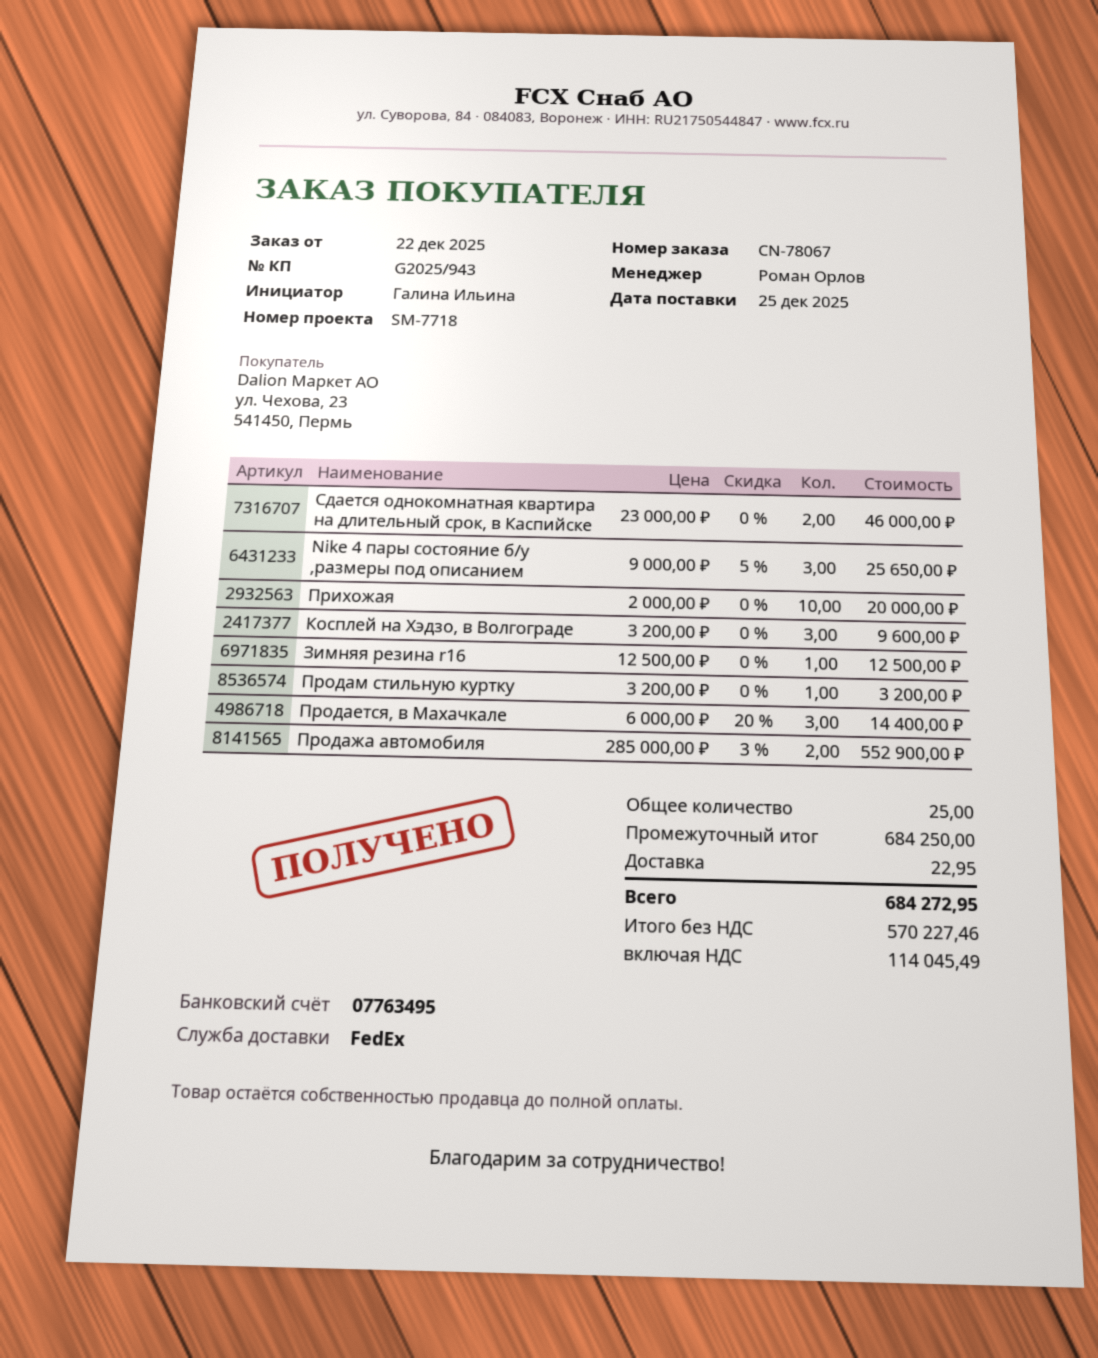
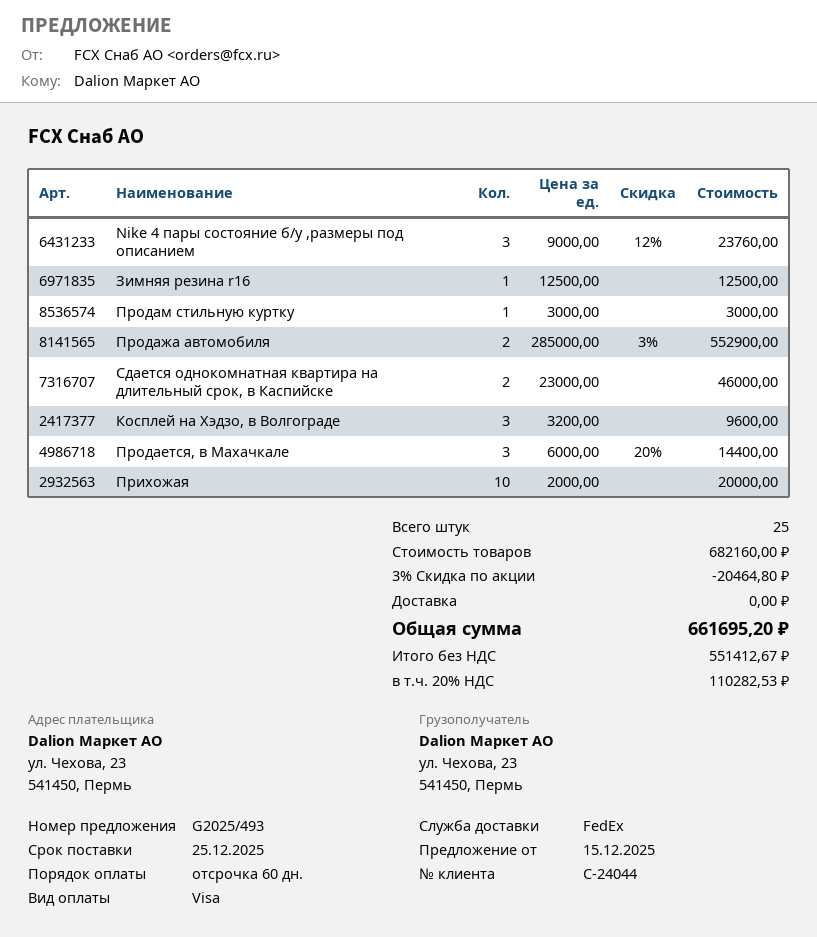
quote number: G2025/943 -> G2025/493
Nike 4 пары состояние б/у ,размеры под описанием: 3 x 9000.00 - 5% = 25650.00 -> 3 x 9000.00 - 12% = 23760.00
Продам стильную куртку: 1 x 3200.00 = 3200.00 -> 1 x 3000.00 = 3000.00
subtotal: 684250.00 -> 682160.00
discount: none -> 3% = 20464.80
shipping: 22.95 -> 0.00
net: 570227.46 -> 551412.67
tax: 114045.49 -> 110282.53
total: 684272.95 -> 661695.20

